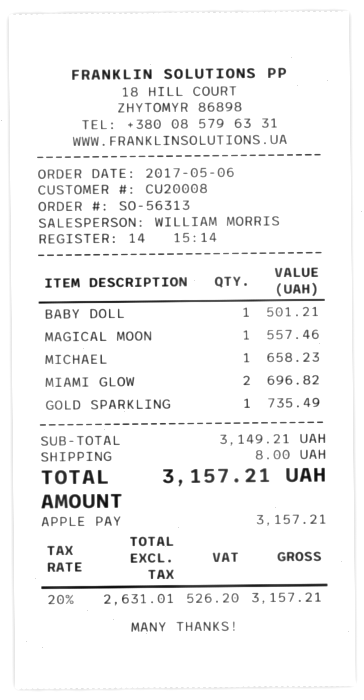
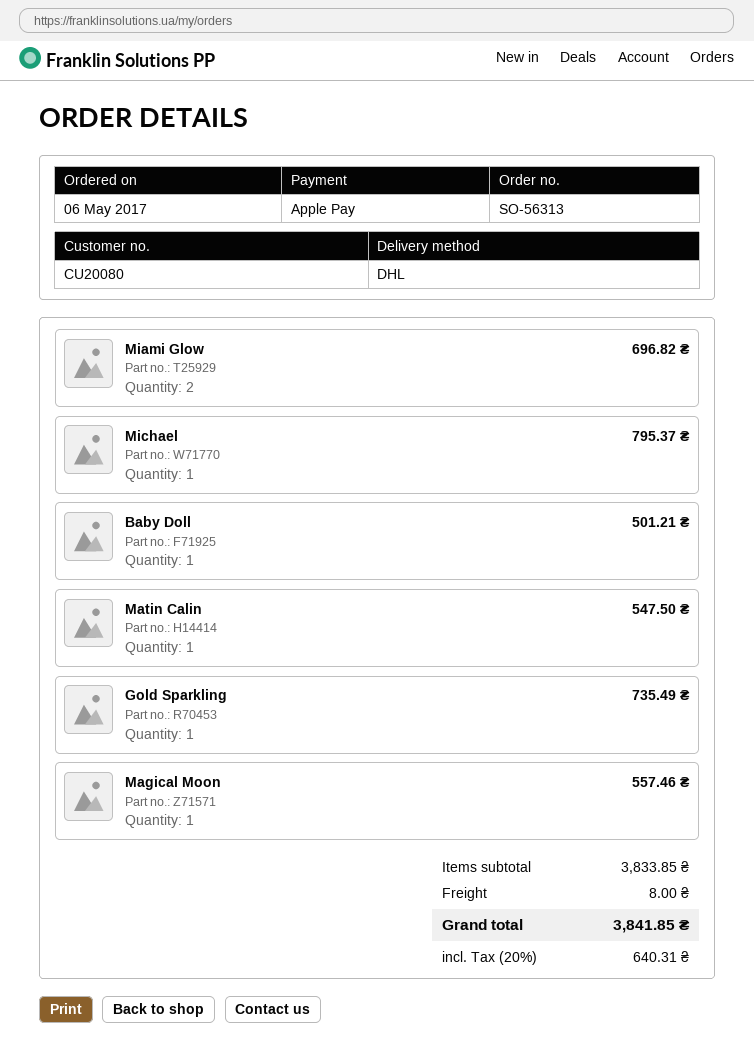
customer number: CU20008 -> CU20080
MICHAEL: 1 for 658.23 -> 1 for 795.37
Matin Calin: none -> 1 for 547.50
subtotal: 3149.21 -> 3833.85
tax: 20% = 526.20 -> 20% = 640.31
total: 3157.21 -> 3841.85

